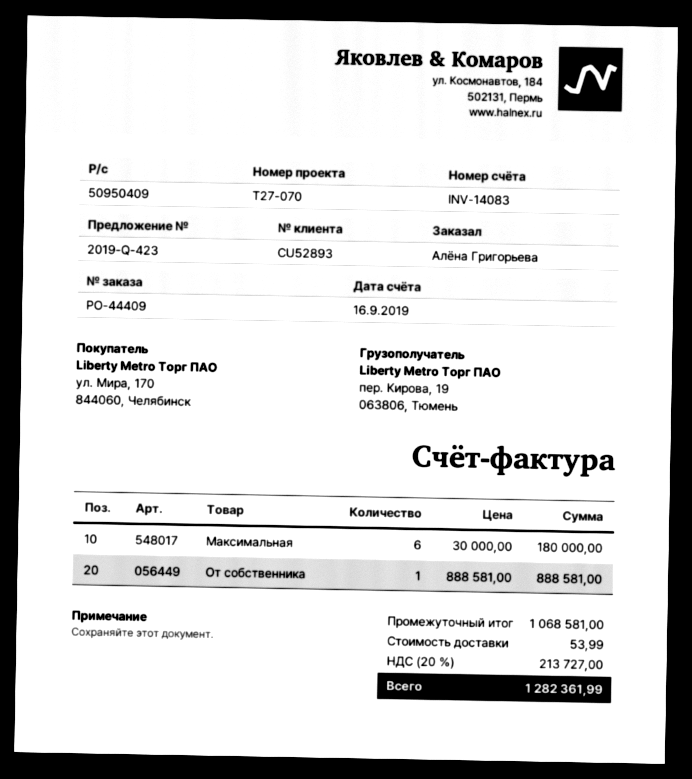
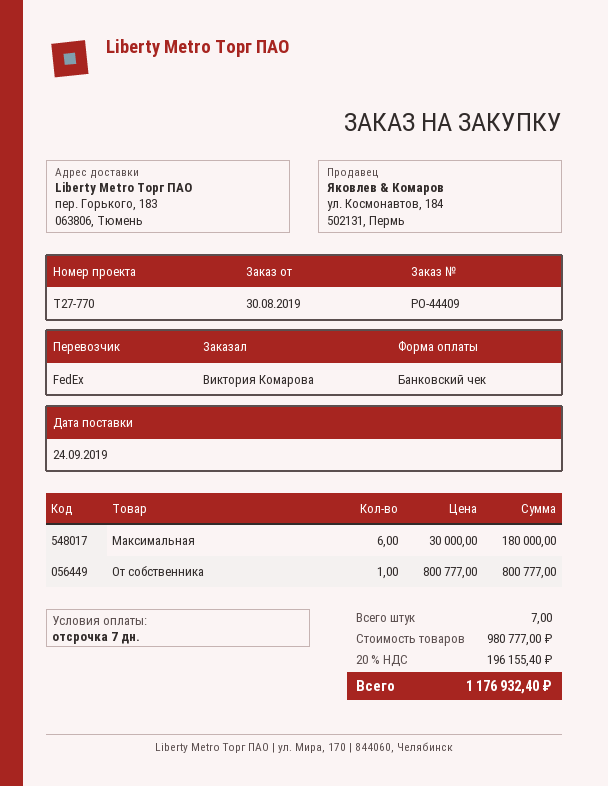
reference: T27-070 -> T27-770
ordered by: Алёна Григорьева -> Виктория Комарова
ship to: пер. Кирова, 19, 063806, Тюмень -> пер. Горького, 183, 063806, Тюмень
От собственника: 1 x 888581.00 = 888581.00 -> 1 x 800777.00 = 800777.00
subtotal: 1068581.00 -> 980777.00
shipping: 53.99 -> none
tax: 20% = 213727.00 -> 20% = 196155.40
total: 1282361.99 -> 1176932.40

